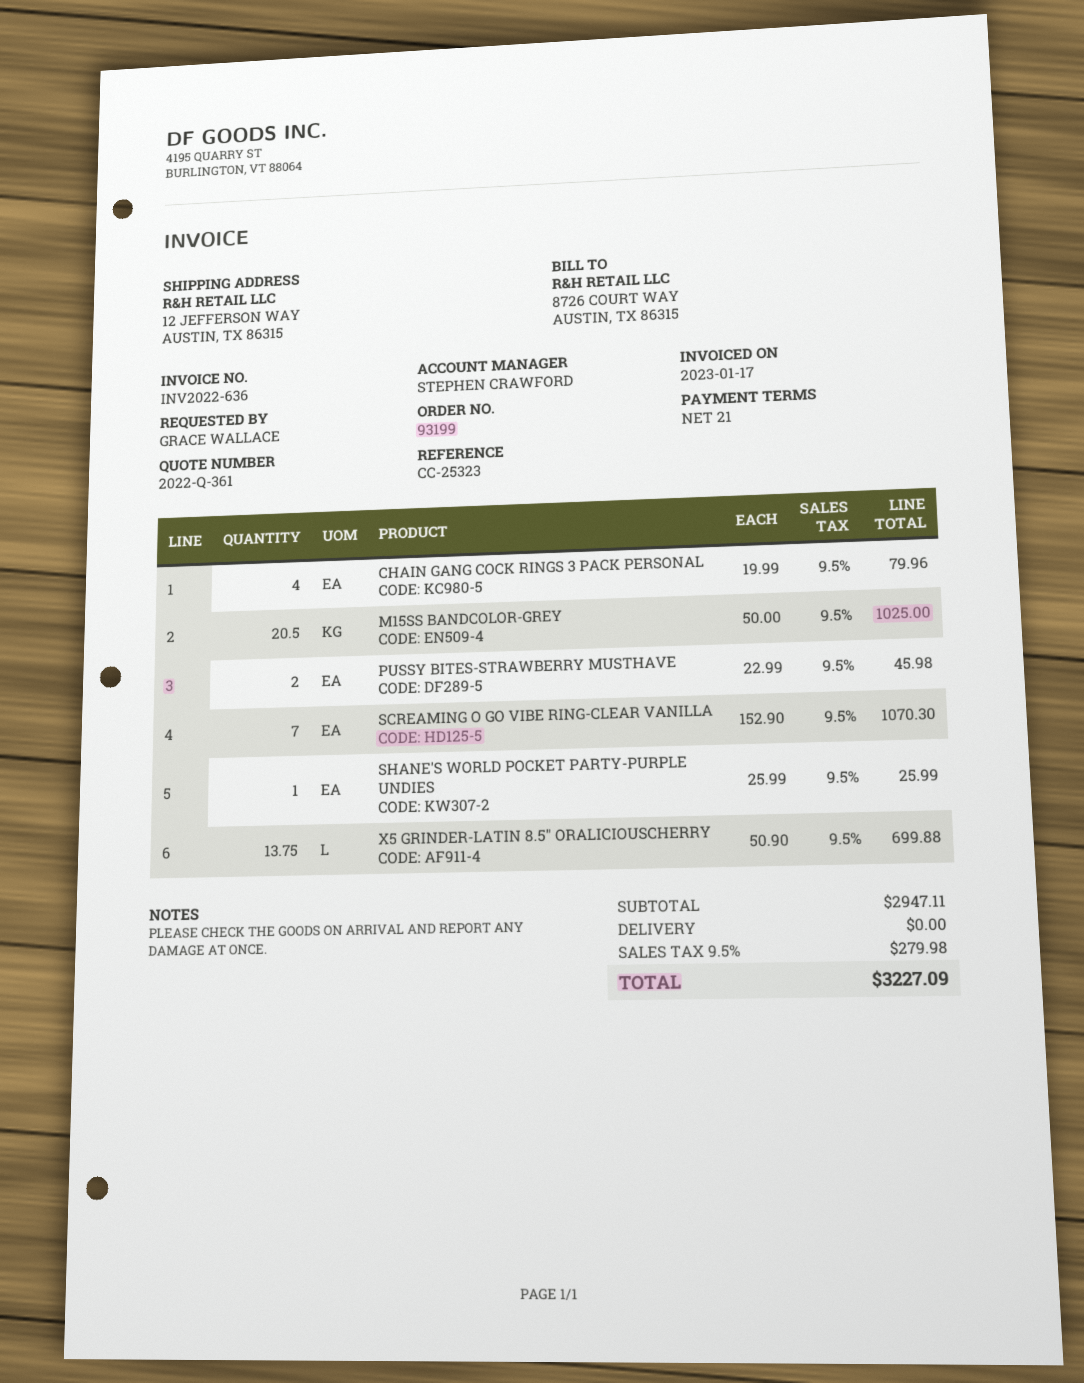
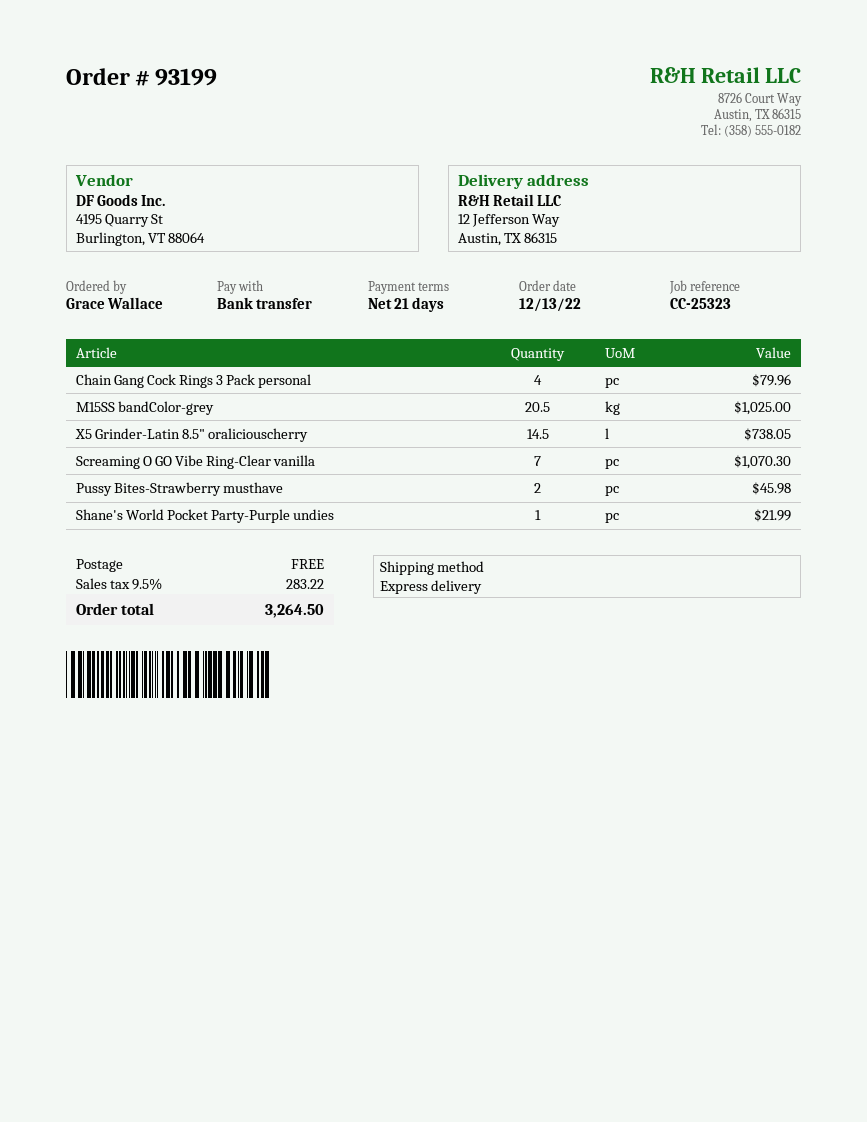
SHANE'S WORLD POCKET PARTY-PURPLE UNDIES: 1 for 25.99 -> 1 for 21.99
X5 GRINDER-LATIN 8.5" ORALICIOUSCHERRY: 13.75 for 699.88 -> 14.5 for 738.05
tax: 9.5% = 279.98 -> 9.5% = 283.22
total: 3227.09 -> 3264.50

